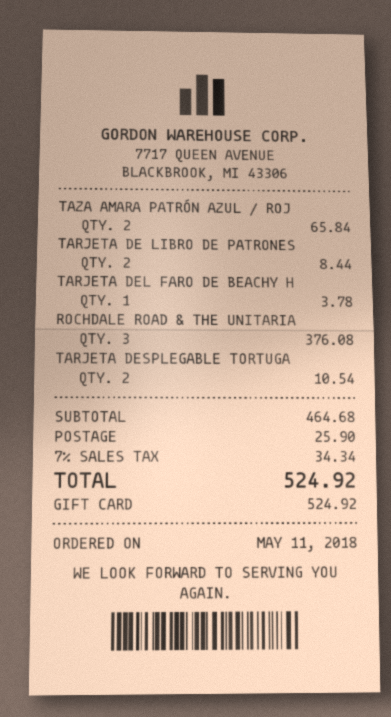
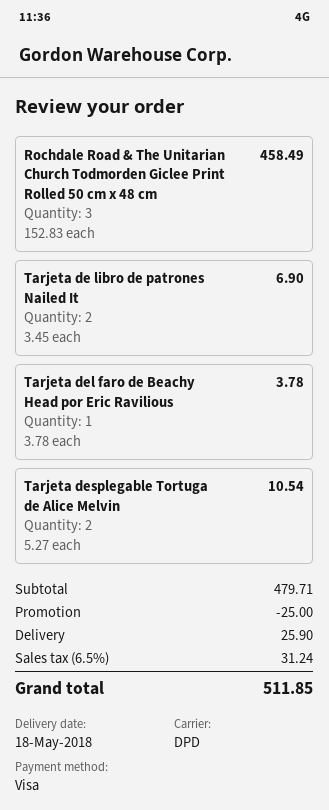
payment method: gift card -> Visa
TAZA AMARA PATRÓN AZUL / ROJ: 2 for 65.84 -> none
TARJETA DE LIBRO DE PATRONES: 2 for 8.44 -> 2 for 6.90
ROCHDALE ROAD & THE UNITARIA: 3 for 376.08 -> 3 for 458.49
subtotal: 464.68 -> 479.71
discount: none -> 25.00
tax: 7% = 34.34 -> 6.5% = 31.24
total: 524.92 -> 511.85

